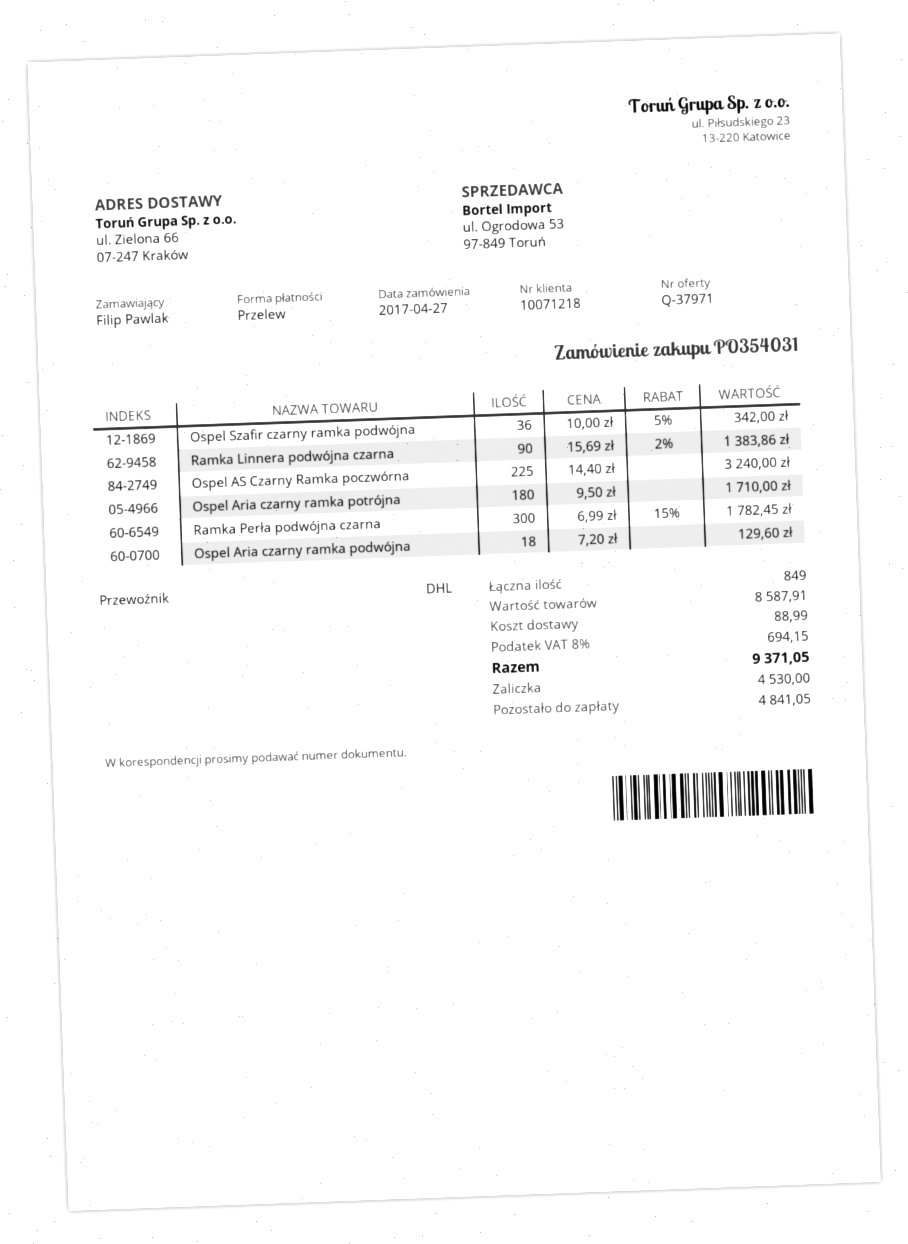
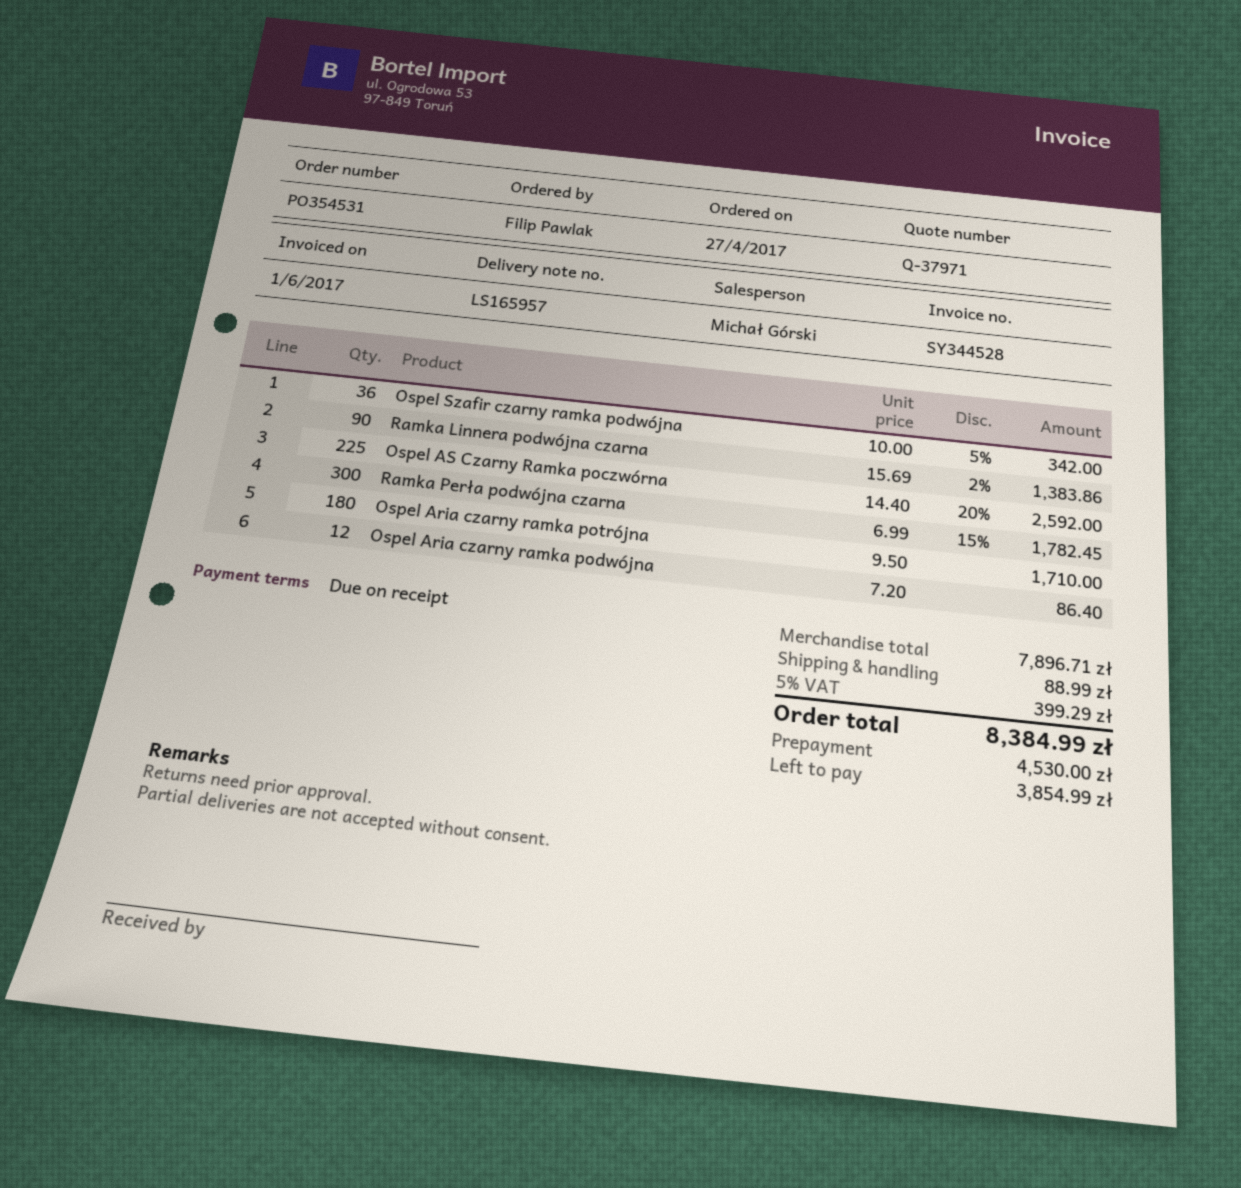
order number: PO354031 -> PO354531
Ospel AS Czarny Ramka poczwórna: 225 x 14.40 = 3240.00 -> 225 x 14.40 - 20% = 2592.00
Ospel Aria czarny ramka podwójna: 18 x 7.20 = 129.60 -> 12 x 7.20 = 86.40
subtotal: 8587.91 -> 7896.71
tax: 8% = 694.15 -> 5% = 399.29
total: 9371.05 -> 8384.99
balance: 4841.05 -> 3854.99

